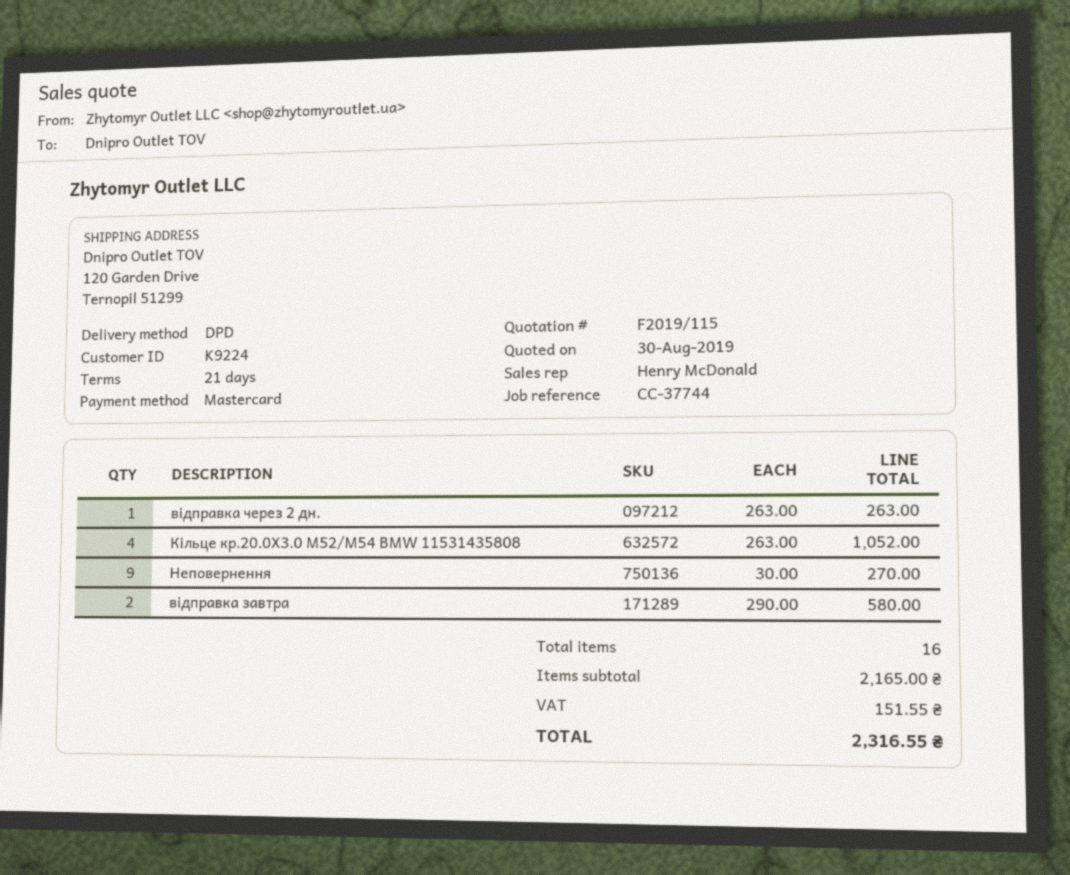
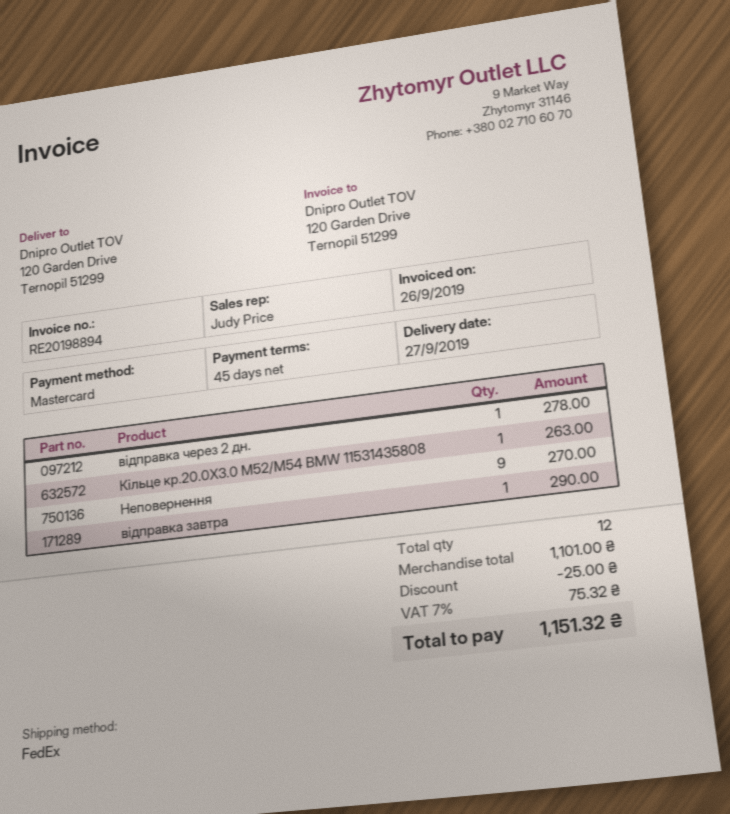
payment terms: 21 days -> 45 days
sales rep: Henry McDonald -> Judy Price
shipping method: DPD -> FedEx
відправка через 2 дн.: 1 for 263.00 -> 1 for 278.00
Кільце кр.20.0X3.0 M52/M54 BMW 11531435808: 4 for 1052.00 -> 1 for 263.00
відправка завтра: 2 for 580.00 -> 1 for 290.00
total quantity: 16 -> 12
subtotal: 2165.00 -> 1101.00
discount: none -> 25.00
tax: 151.55 -> 75.32
total: 2316.55 -> 1151.32

